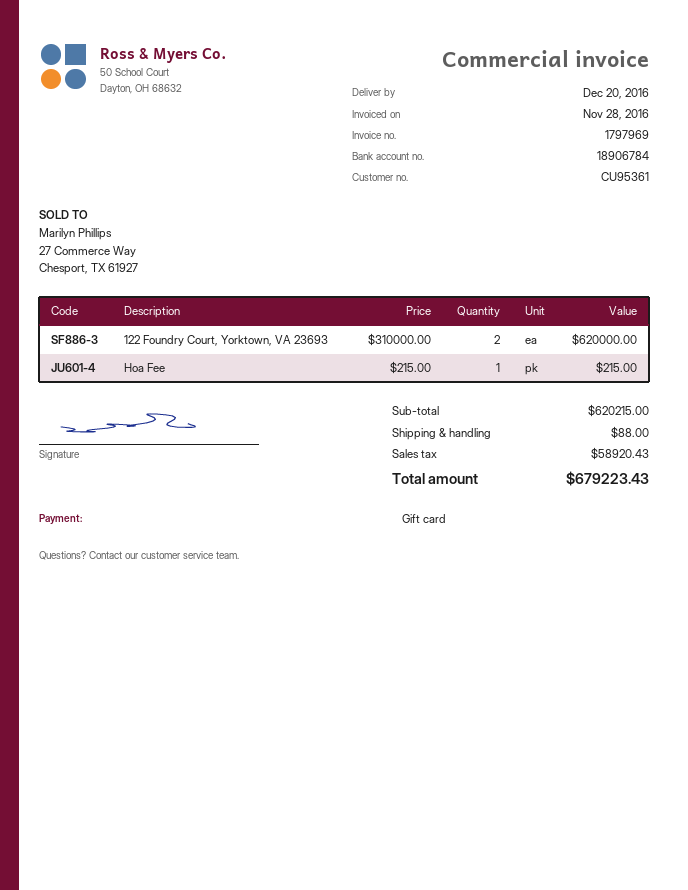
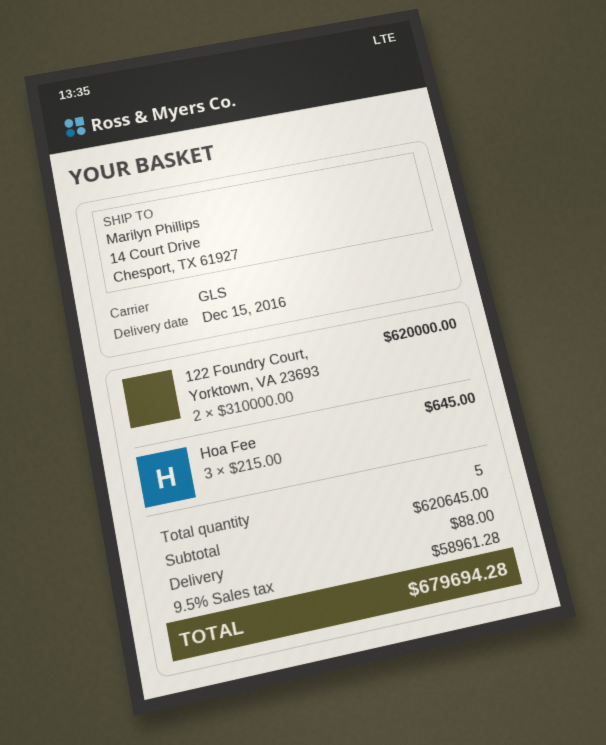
delivery date: 2016-12-20 -> 2016-12-15
Hoa Fee: 1 x 215.00 = 215.00 -> 3 x 215.00 = 645.00
subtotal: 620215.00 -> 620645.00
tax: 58920.43 -> 58961.28
total: 679223.43 -> 679694.28

